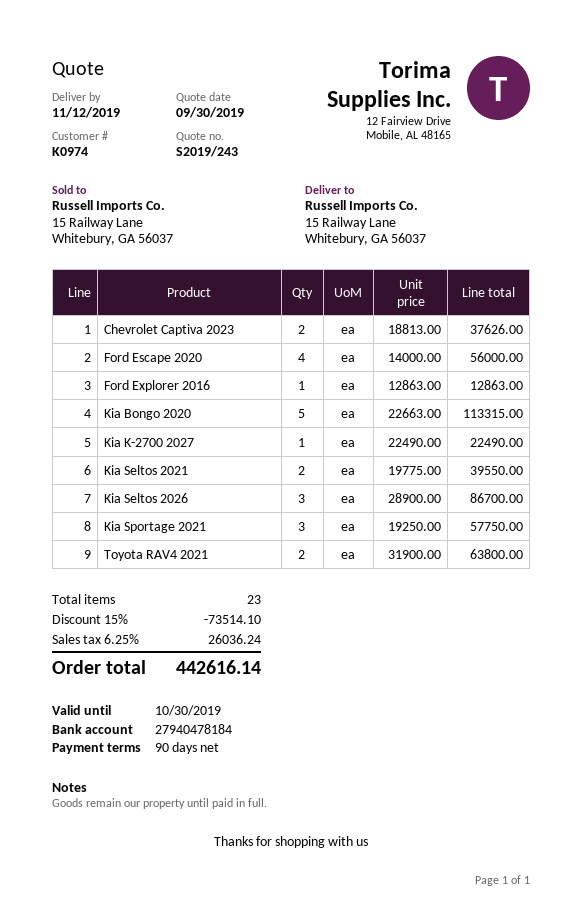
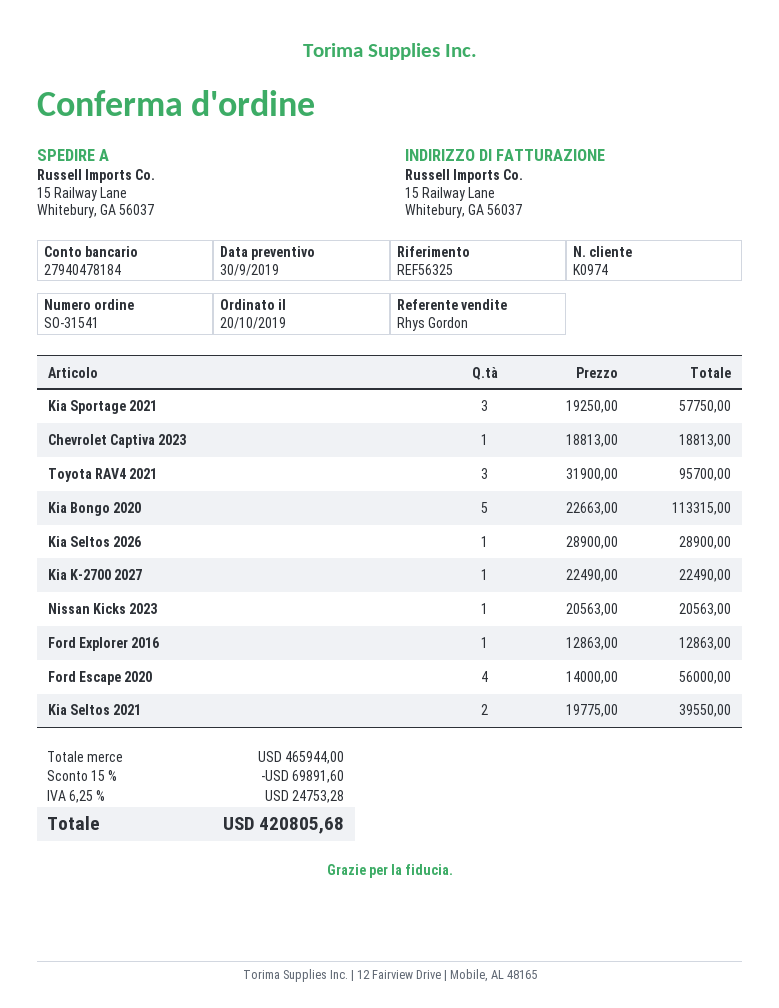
Chevrolet Captiva 2023: 2 x 18813.00 = 37626.00 -> 1 x 18813.00 = 18813.00
Kia Seltos 2026: 3 x 28900.00 = 86700.00 -> 1 x 28900.00 = 28900.00
Toyota RAV4 2021: 2 x 31900.00 = 63800.00 -> 3 x 31900.00 = 95700.00
Nissan Kicks 2023: none -> 1 x 20563.00 = 20563.00
discount: 15% = 73514.10 -> 15% = 69891.60
tax: 6.25% = 26036.24 -> 6.25% = 24753.28
total: 442616.14 -> 420805.68

